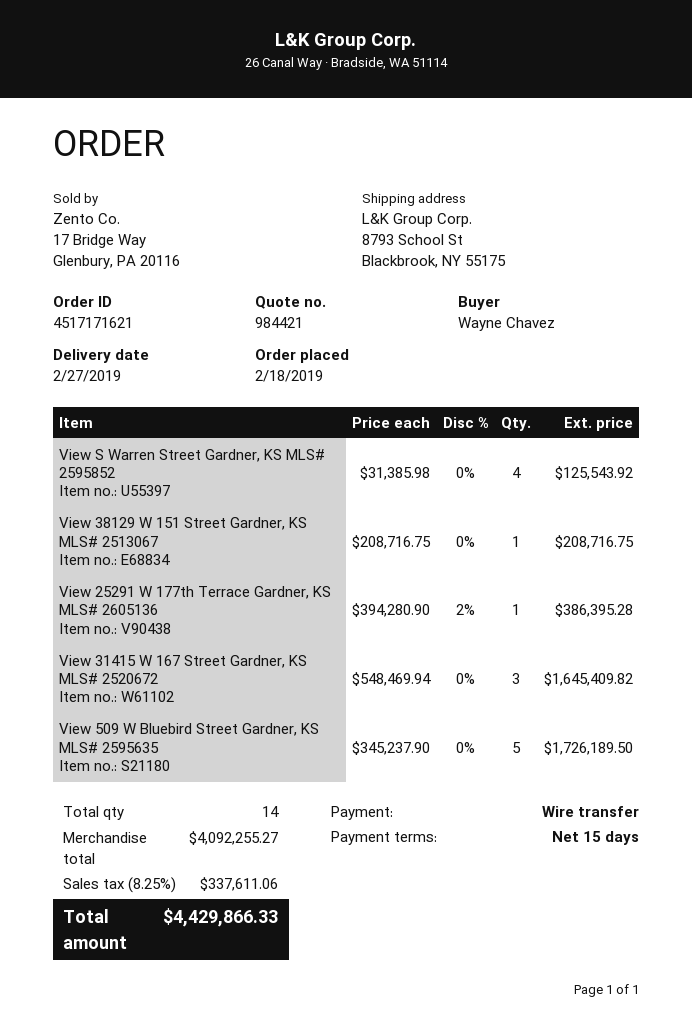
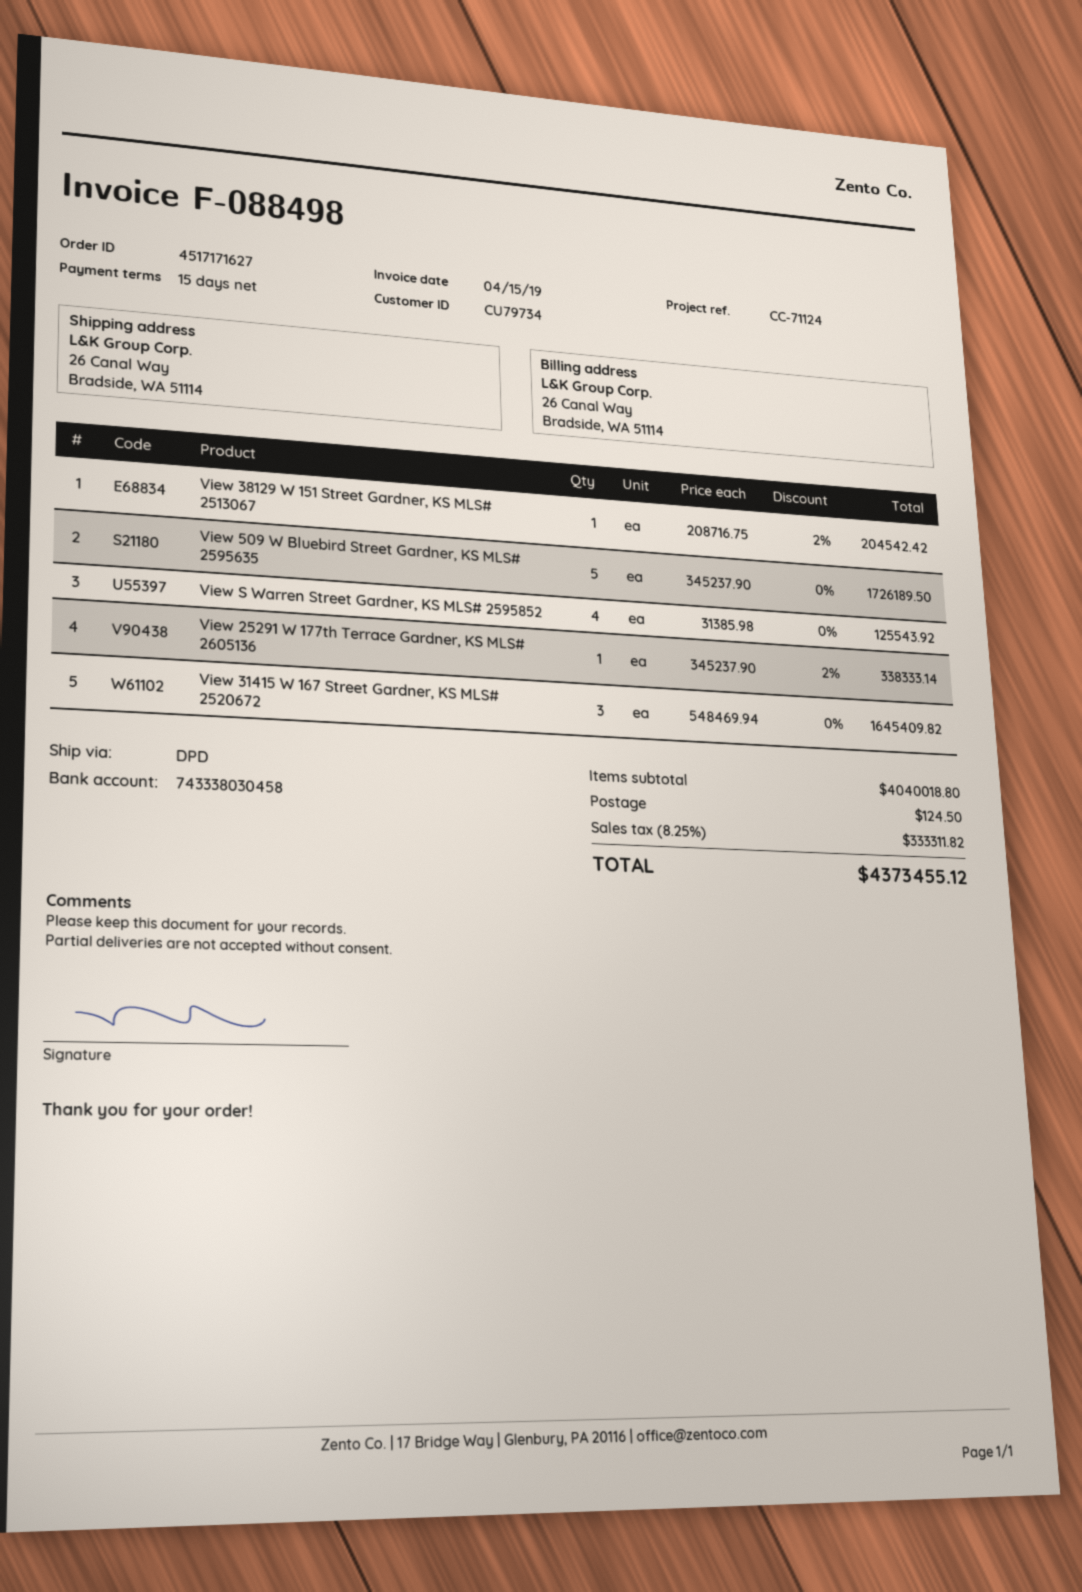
order number: 4517171621 -> 4517171627
ship to: 8793 School St, Blackbrook, NY 55175 -> 26 Canal Way, Bradside, WA 51114
View 38129 W 151 Street Gardner, KS MLS# 2513067: 1 x 208716.75 = 208716.75 -> 1 x 208716.75 - 2% = 204542.42
View 25291 W 177th Terrace Gardner, KS MLS# 2605136: 1 x 394280.90 - 2% = 386395.28 -> 1 x 345237.90 - 2% = 338333.14
subtotal: 4092255.27 -> 4040018.80
shipping: none -> 124.50
tax: 8.25% = 337611.06 -> 8.25% = 333311.82
total: 4429866.33 -> 4373455.12

